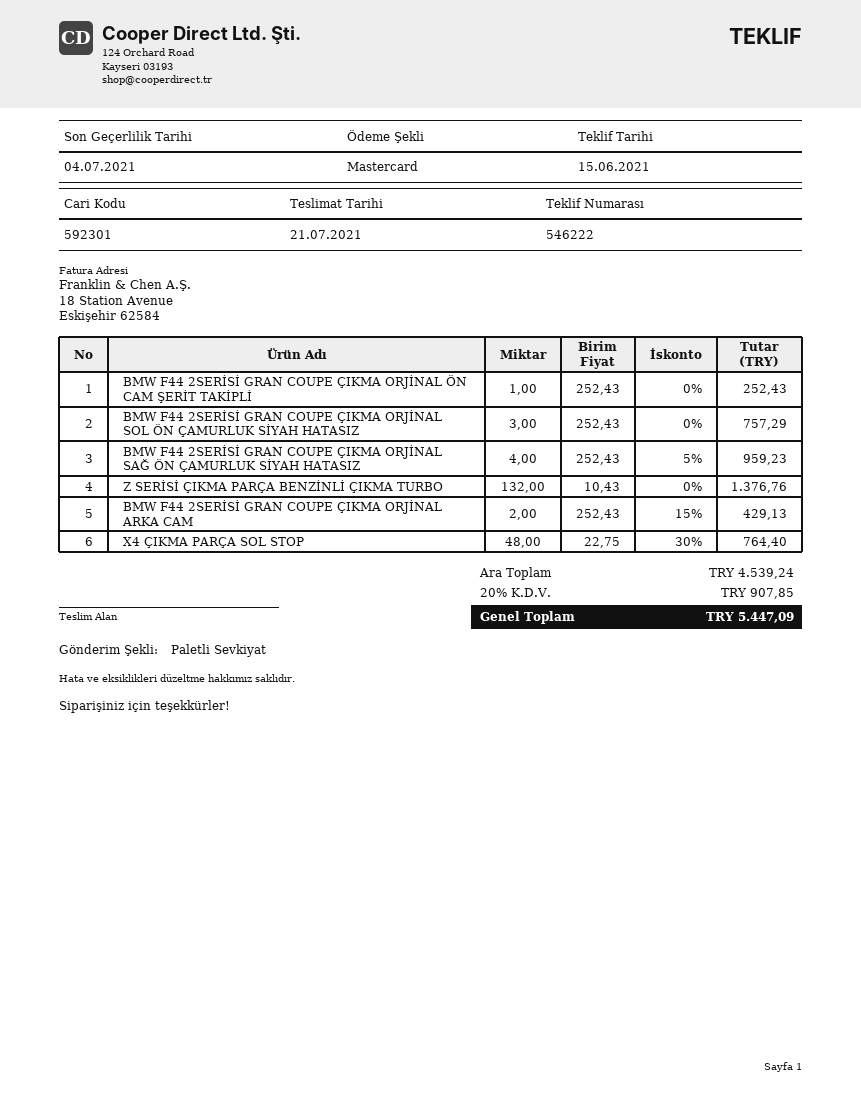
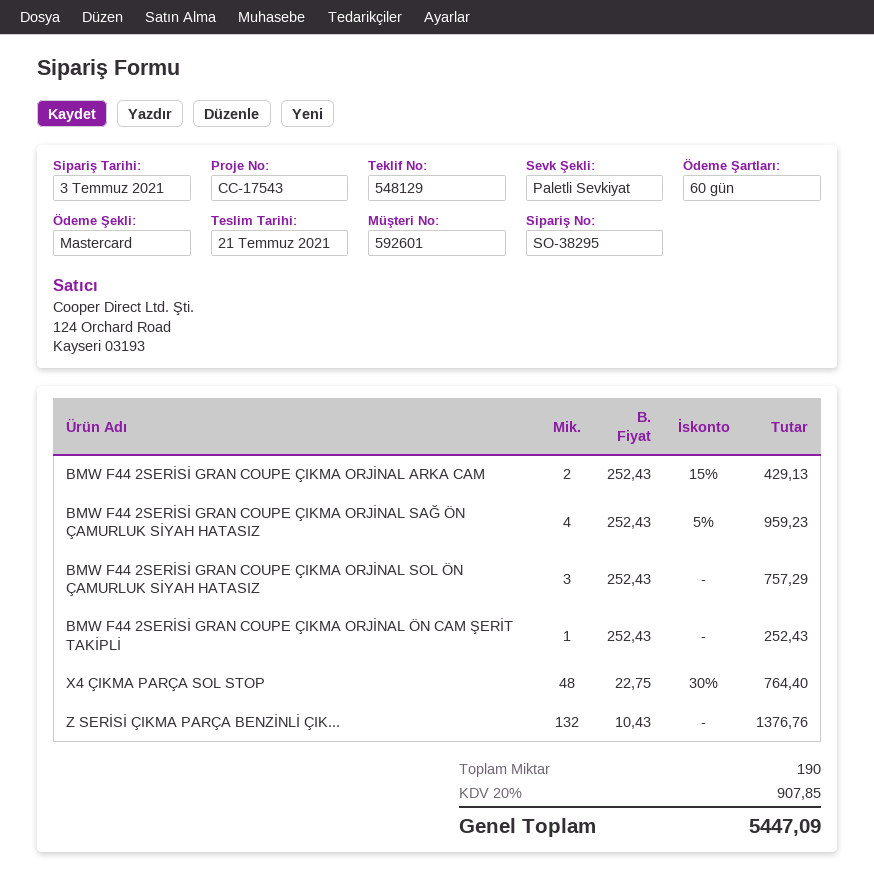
quote number: 546222 -> 548129
customer number: 592301 -> 592601

